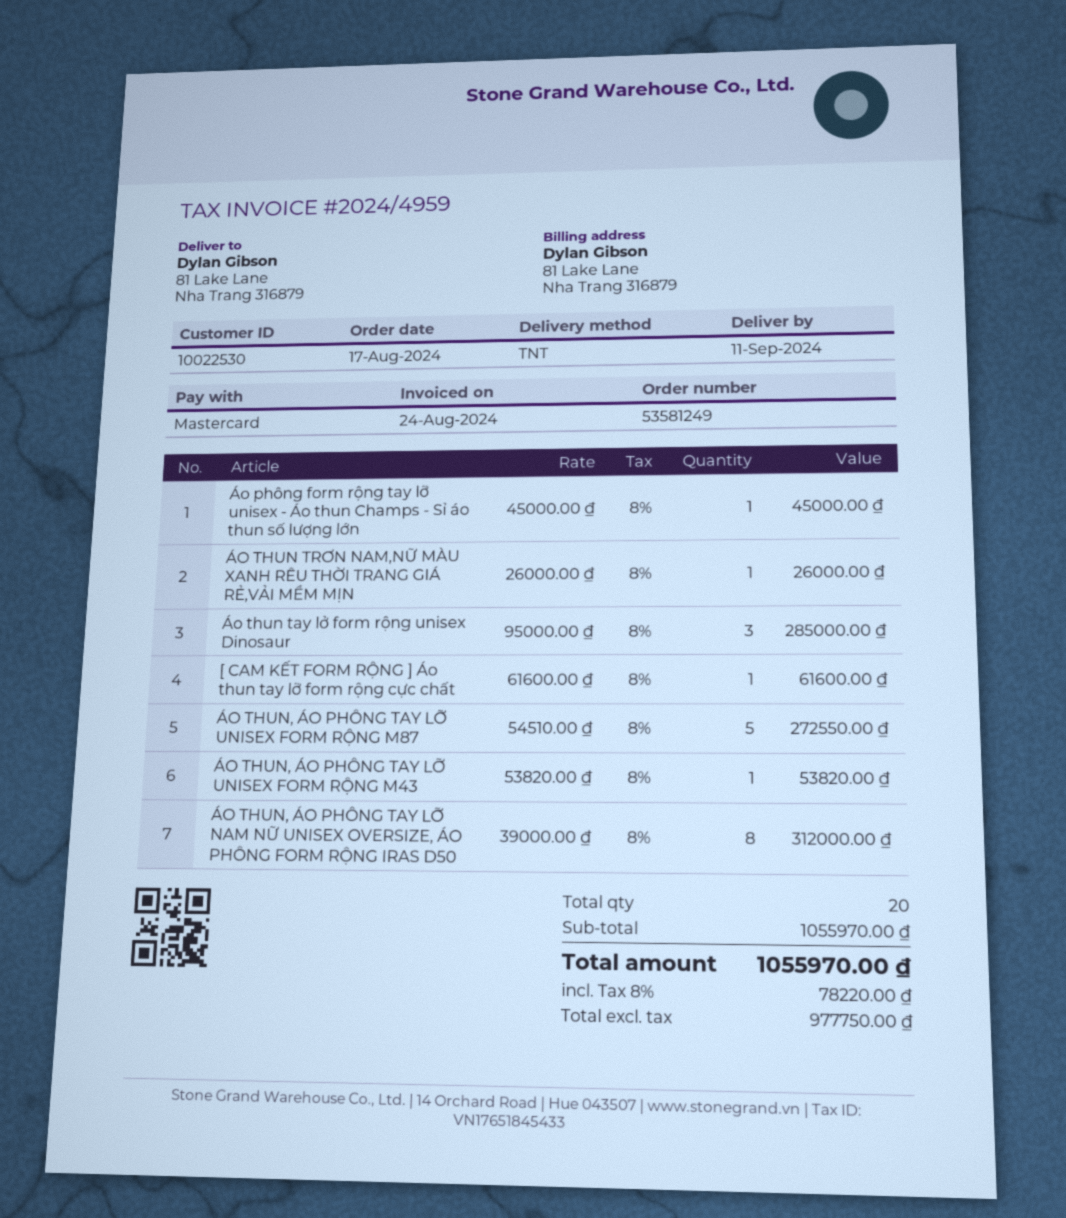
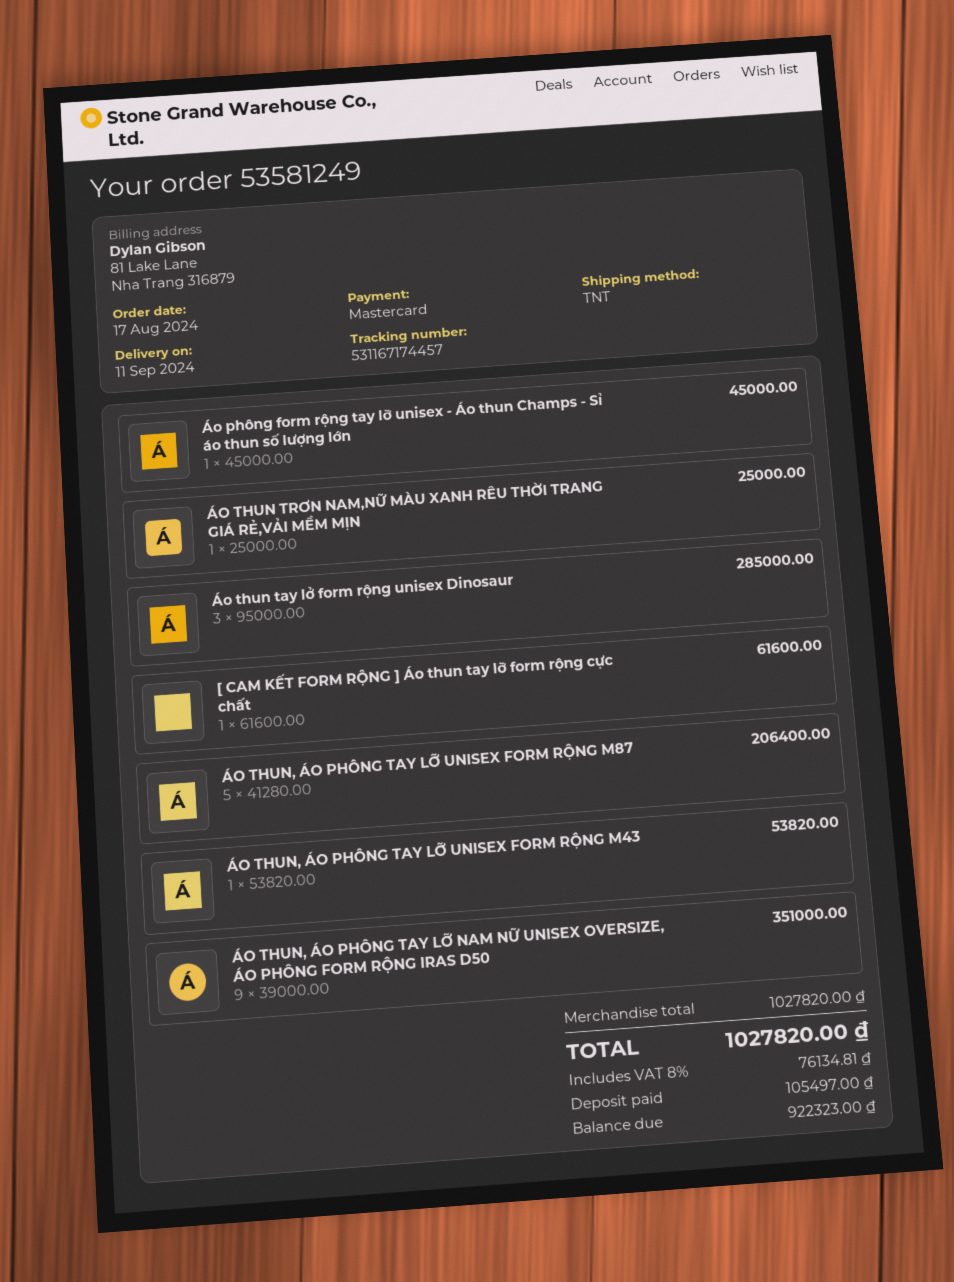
ÁO THUN TRƠN NAM,NỮ MÀU XANH RÊU THỜI TRANG GIÁ RẺ,VẢI MỀM MỊN: 1 x 26000.00 = 26000.00 -> 1 x 25000.00 = 25000.00
ÁO THUN, ÁO PHÔNG TAY LỠ UNISEX FORM RỘNG M87: 5 x 54510.00 = 272550.00 -> 5 x 41280.00 = 206400.00
ÁO THUN, ÁO PHÔNG TAY LỠ NAM NỮ UNISEX OVERSIZE, ÁO PHÔNG FORM RỘNG IRAS D50: 8 x 39000.00 = 312000.00 -> 9 x 39000.00 = 351000.00
subtotal: 1055970.00 -> 1027820.00
tax: 8% = 78220.00 -> 8% = 76134.81
total: 1055970.00 -> 1027820.00

